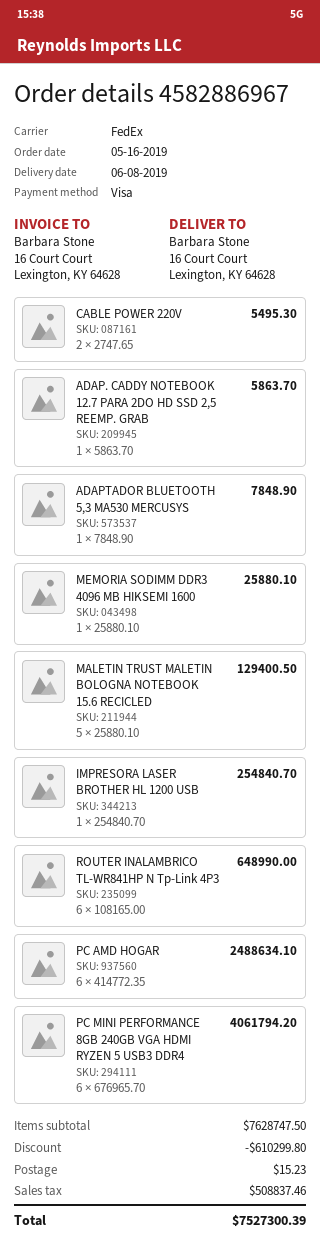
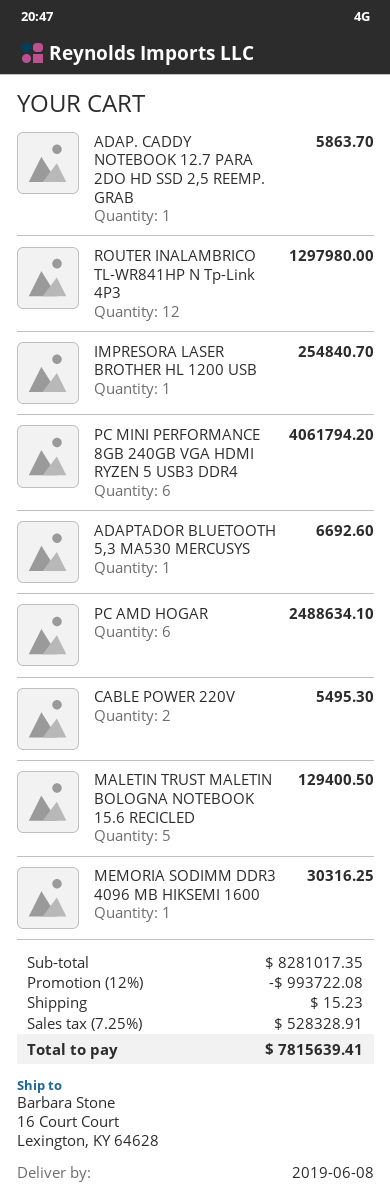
ADAPTADOR BLUETOOTH 5,3 MA530 MERCUSYS: 1 for 7848.90 -> 1 for 6692.60
MEMORIA SODIMM DDR3 4096 MB HIKSEMI 1600: 1 for 25880.10 -> 1 for 30316.25
ROUTER INALAMBRICO TL-WR841HP N Tp-Link 4P3: 6 for 648990.00 -> 12 for 1297980.00
subtotal: 7628747.50 -> 8281017.35
discount: 610299.80 -> 993722.08
tax: 508837.46 -> 528328.91
total: 7527300.39 -> 7815639.41

